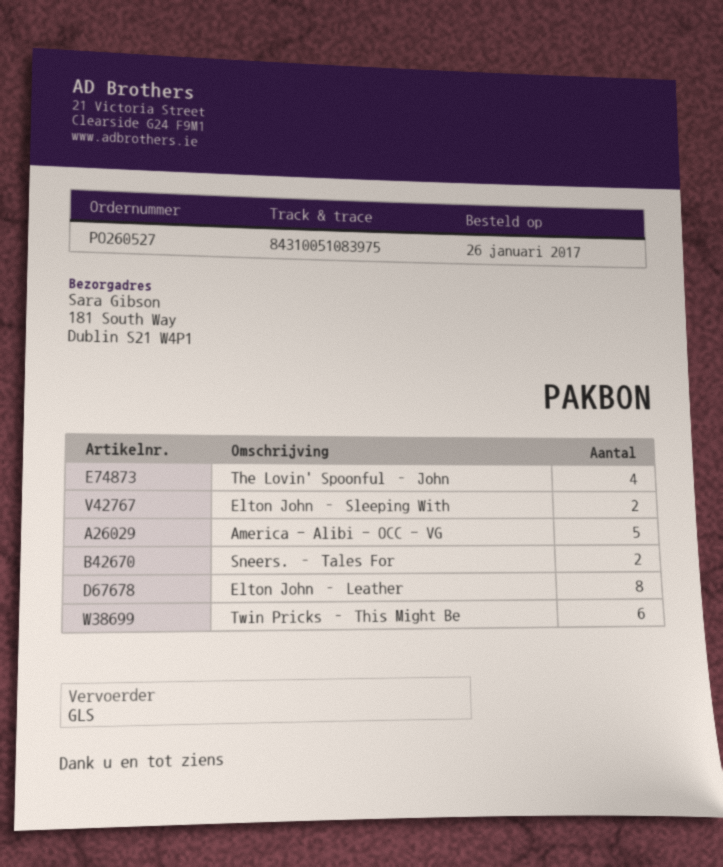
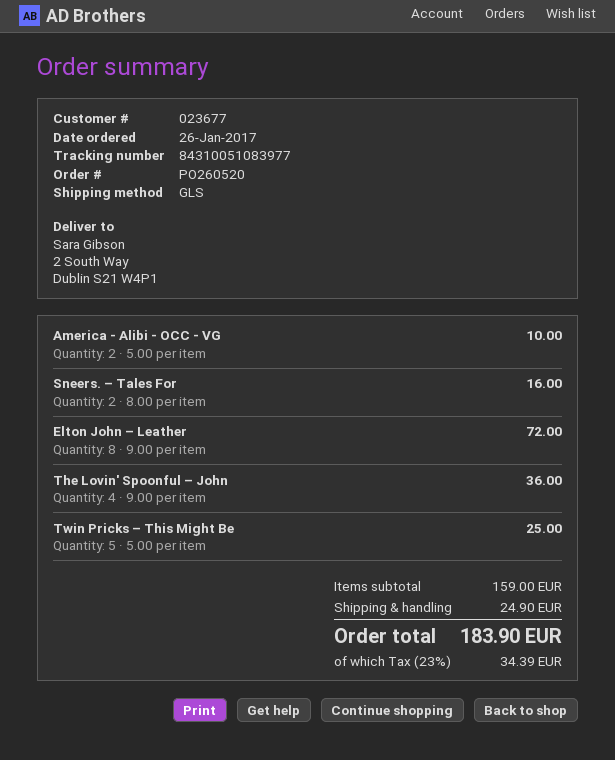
order number: PO260527 -> PO260520
tracking number: 84310051083975 -> 84310051083977
ship to: 181 South Way, Dublin S21 W4P1 -> 2 South Way, Dublin S21 W4P1
Elton John – Sleeping With: 2 -> none
America - Alibi - OCC - VG: 5 -> 2
Twin Pricks – This Might Be: 6 -> 5

